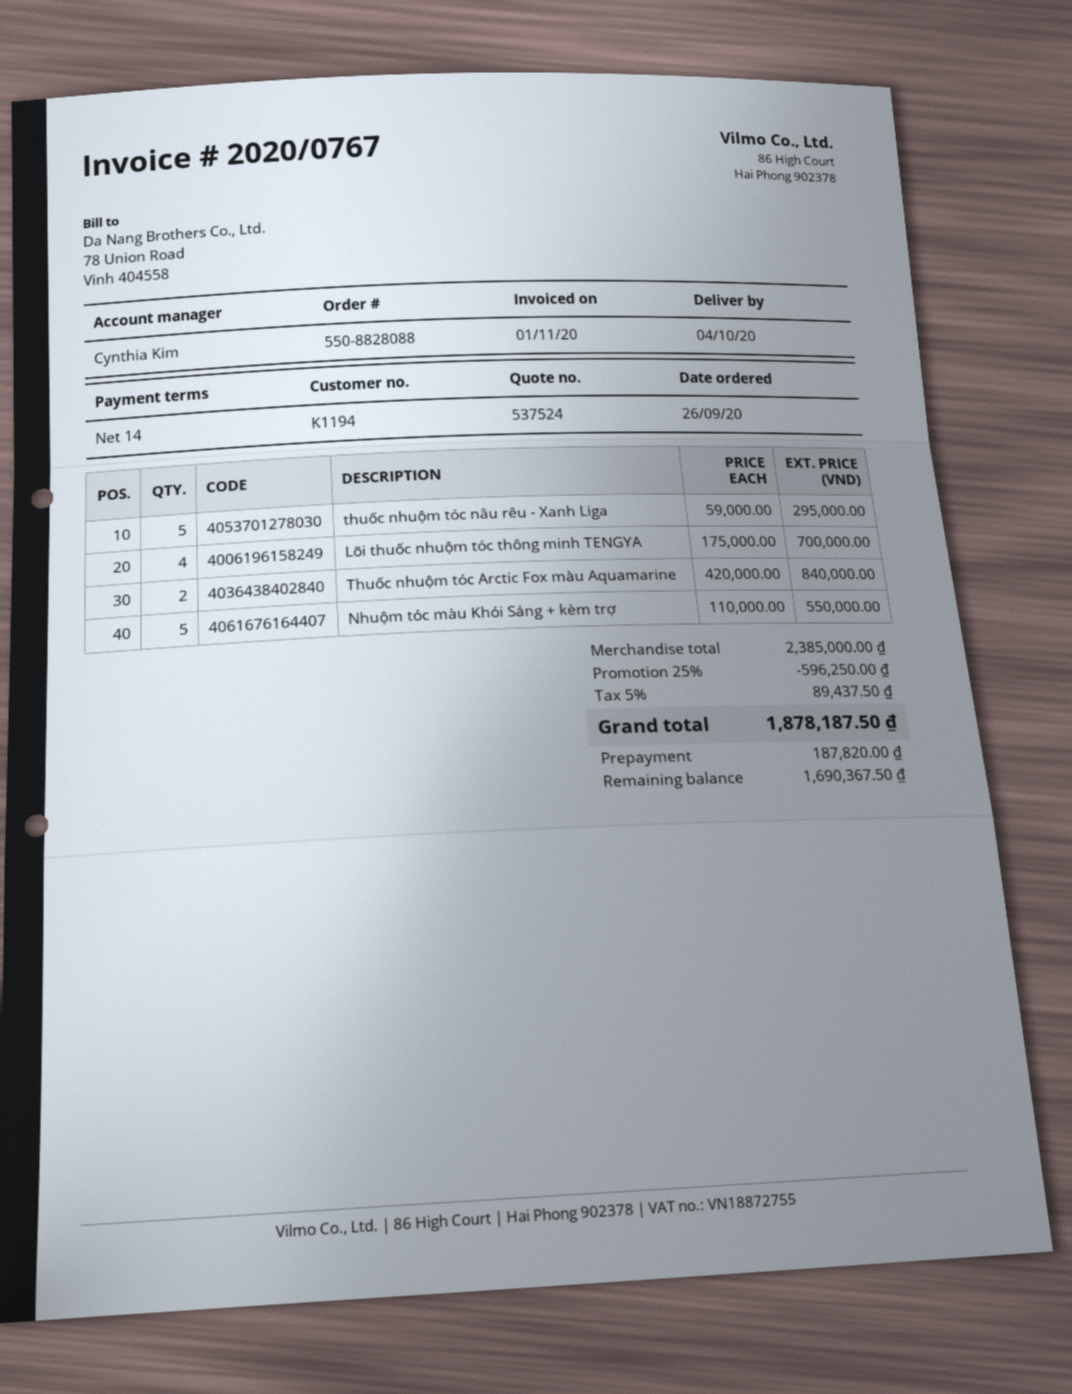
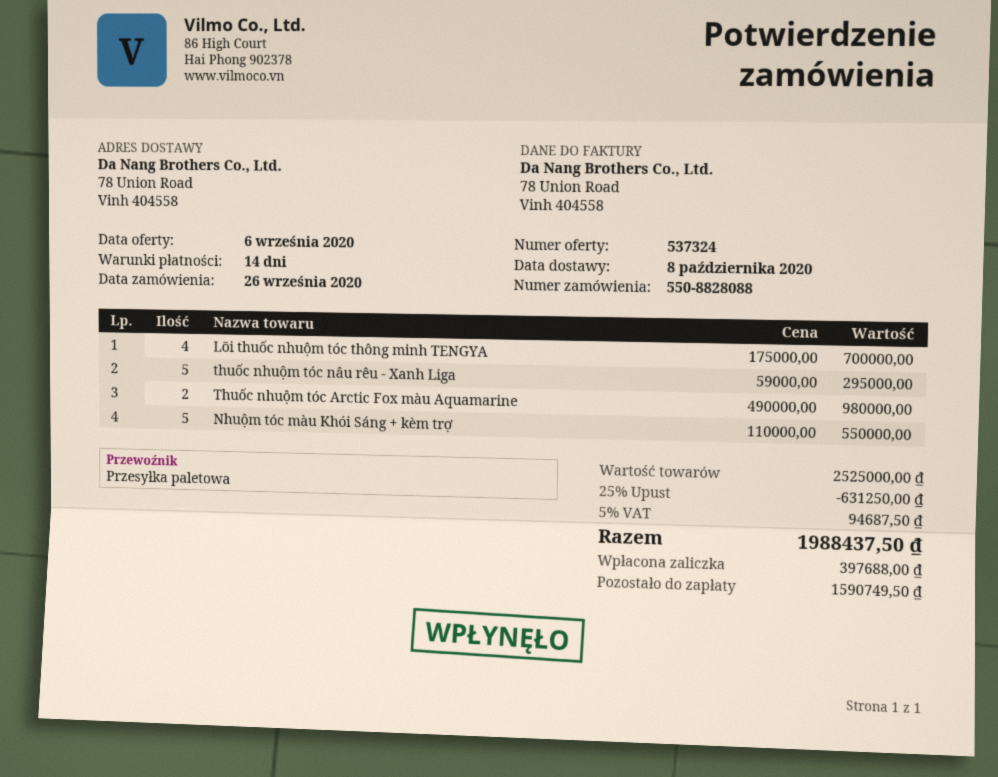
quote number: 537524 -> 537324
delivery date: 2020-10-04 -> 2020-10-08
Thuốc nhuộm tóc Arctic Fox màu Aquamarine: 2 x 420000.00 = 840000.00 -> 2 x 490000.00 = 980000.00
subtotal: 2385000.00 -> 2525000.00
discount: 25% = 596250.00 -> 25% = 631250.00
tax: 5% = 89437.50 -> 5% = 94687.50
total: 1878187.50 -> 1988437.50
deposit: 187820.00 -> 397688.00
balance: 1690367.50 -> 1590749.50

